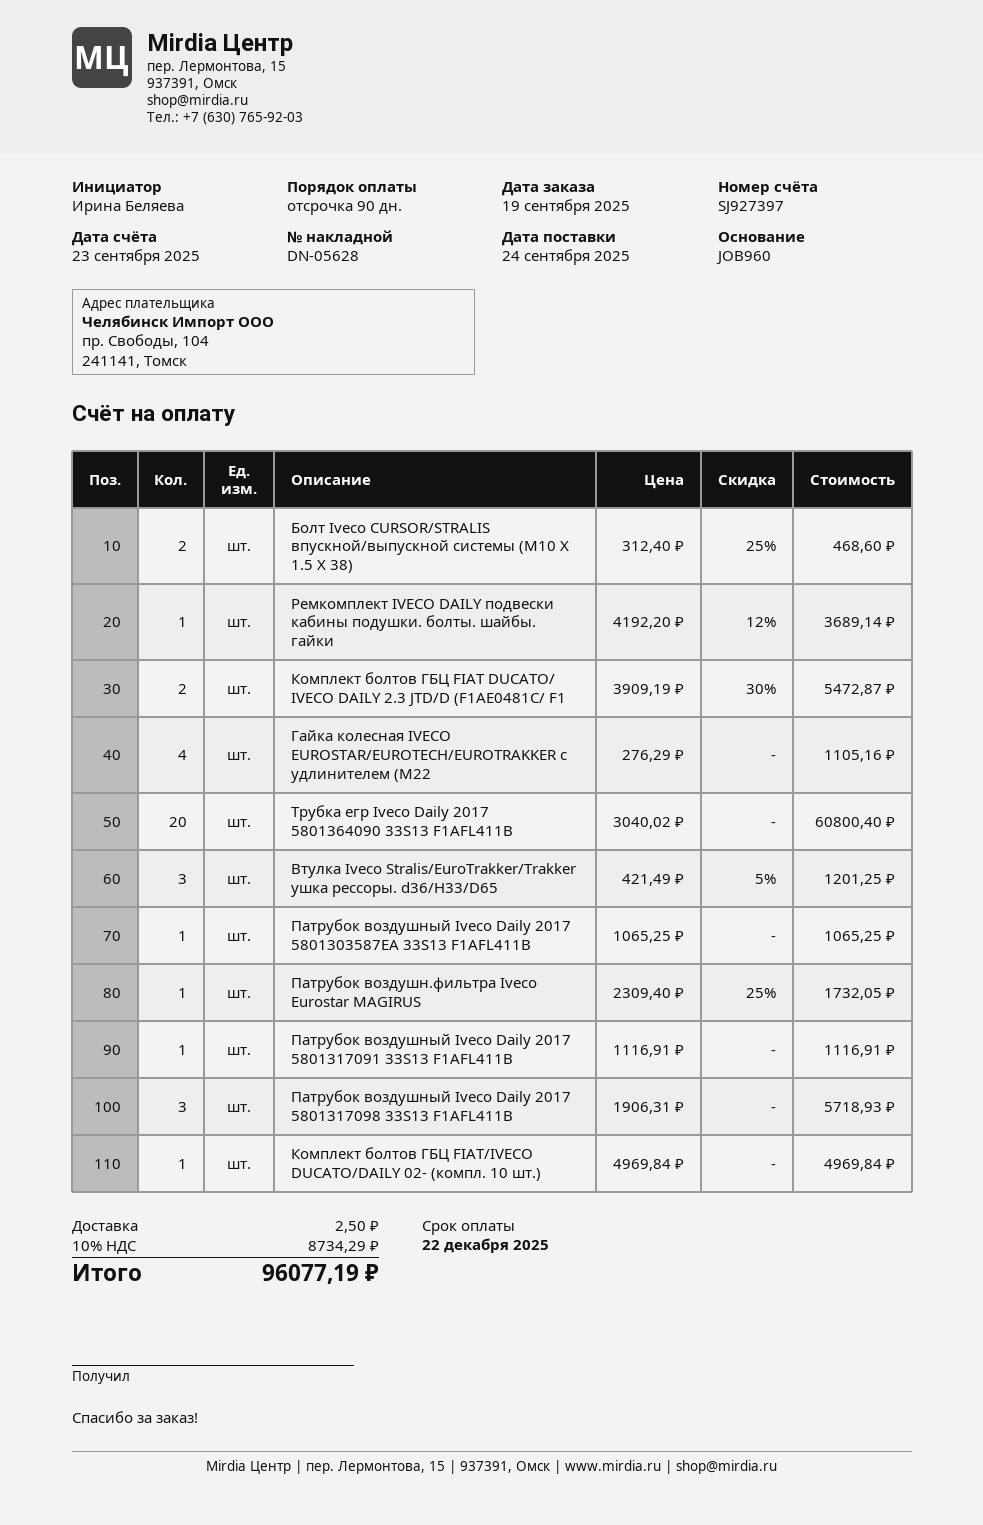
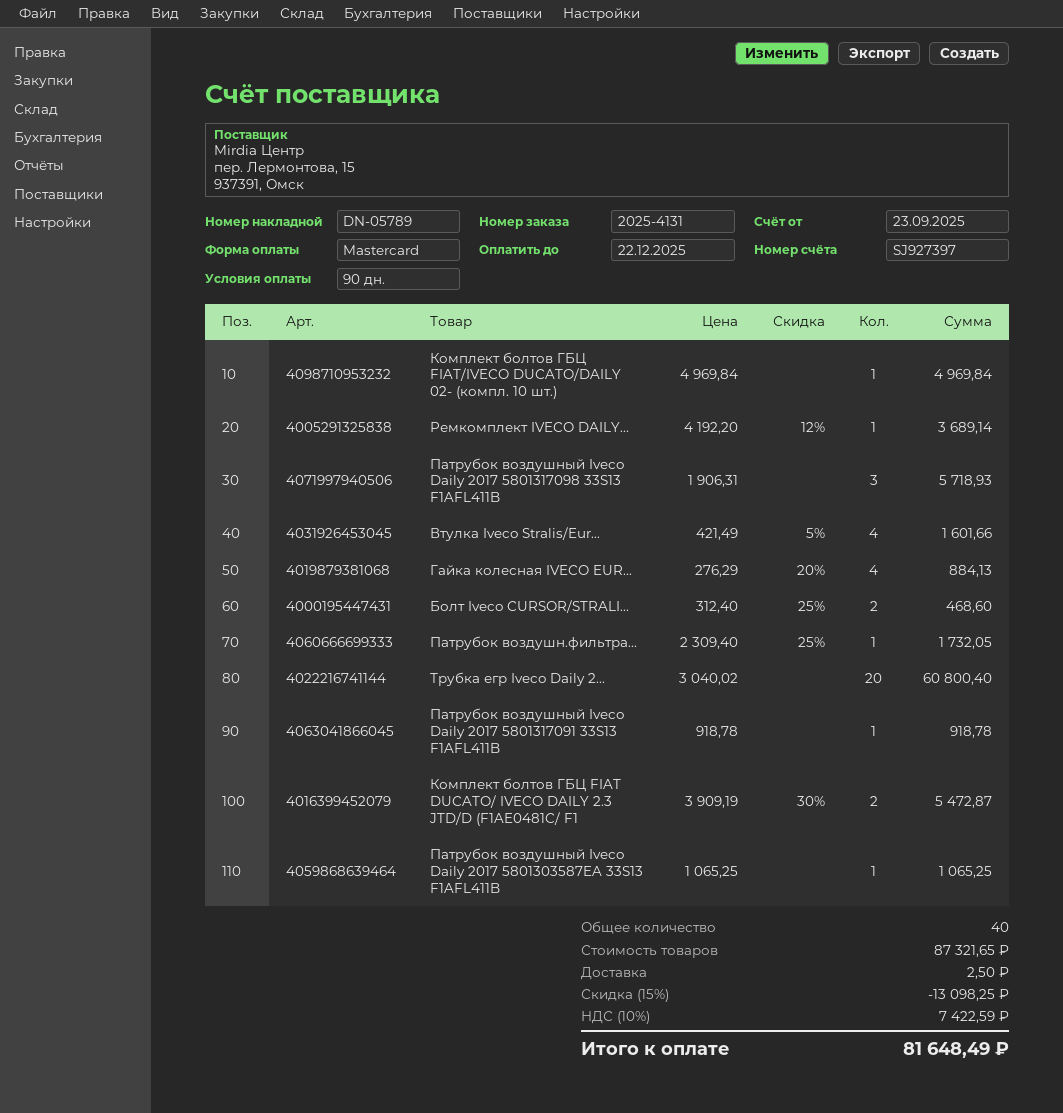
delivery note number: DN-05628 -> DN-05789
Гайка колесная IVECO EUROSTAR/EUROTECH/EUROTRAKKER с удлинителем (M22: 4 x 276.29 = 1105.16 -> 4 x 276.29 - 20% = 884.13
Втулка Iveco Stralis/EuroTrakker/Trakker ушка рессоры. d36/H33/D65: 3 x 421.49 - 5% = 1201.25 -> 4 x 421.49 - 5% = 1601.66
Патрубок воздушный Iveco Daily 2017 5801317091 33S13 F1AFL411B: 1 x 1116.91 = 1116.91 -> 1 x 918.78 = 918.78
discount: none -> 15% = 13098.25
tax: 10% = 8734.29 -> 10% = 7422.59
total: 96077.19 -> 81648.49

